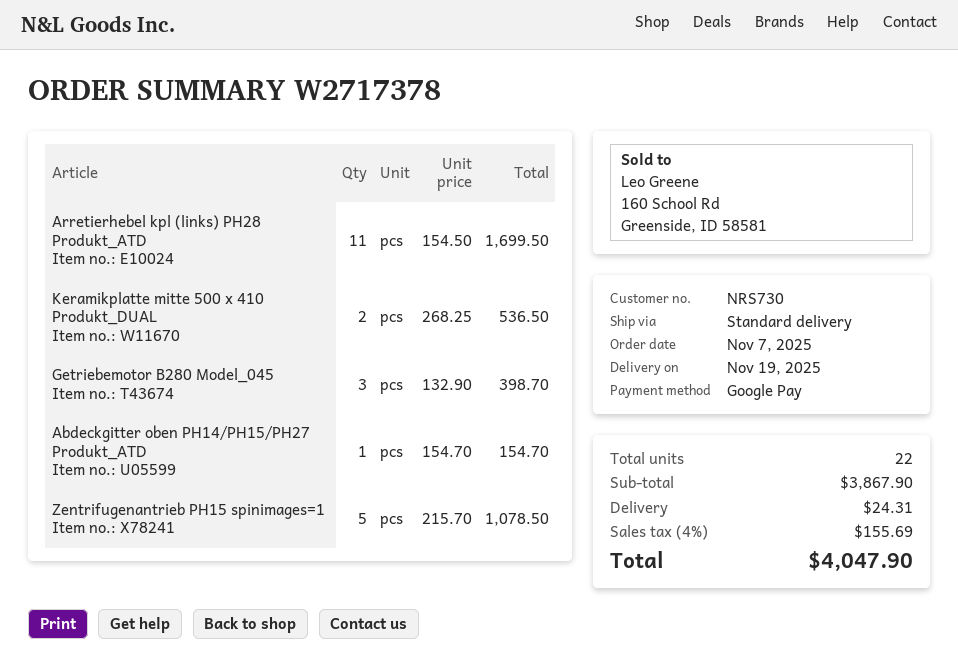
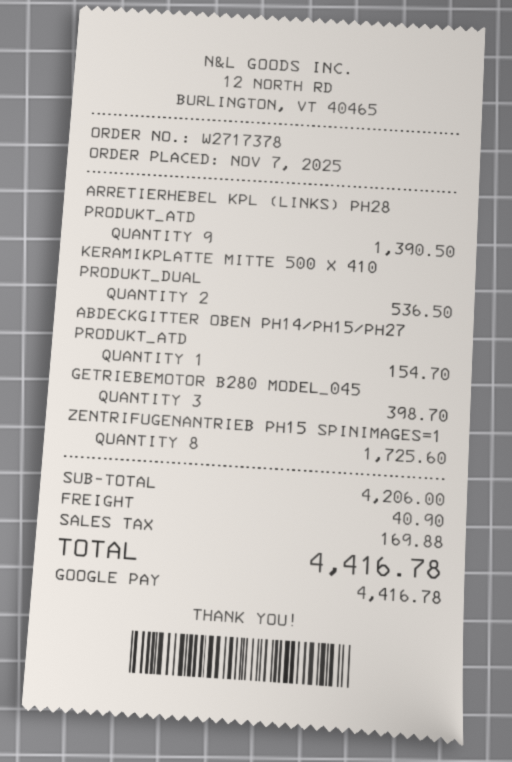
Arretierhebel kpl (links) PH28 Produkt_ATD: 11 for 1699.50 -> 9 for 1390.50
Zentrifugenantrieb PH15 spinimages=1: 5 for 1078.50 -> 8 for 1725.60
subtotal: 3867.90 -> 4206.00
shipping: 24.31 -> 40.90
tax: 155.69 -> 169.88
total: 4047.90 -> 4416.78

